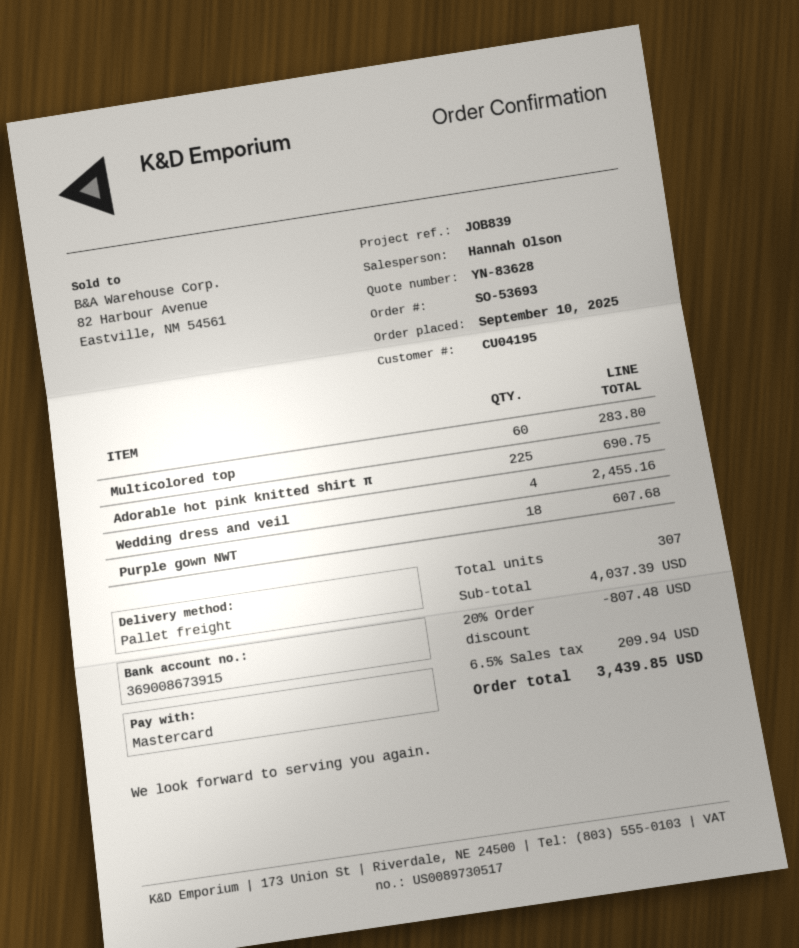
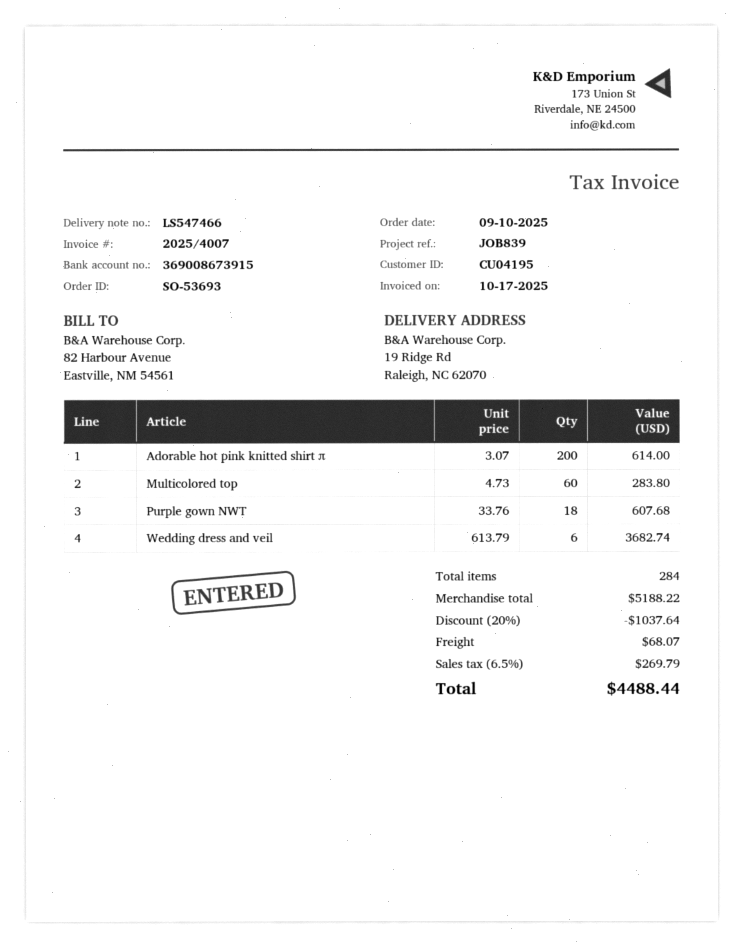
Adorable hot pink knitted shirt π: 225 for 690.75 -> 200 for 614.00
Wedding dress and veil: 4 for 2455.16 -> 6 for 3682.74
total quantity: 307 -> 284
subtotal: 4037.39 -> 5188.22
discount: 20% = 807.48 -> 20% = 1037.64
shipping: none -> 68.07
tax: 6.5% = 209.94 -> 6.5% = 269.79
total: 3439.85 -> 4488.44

